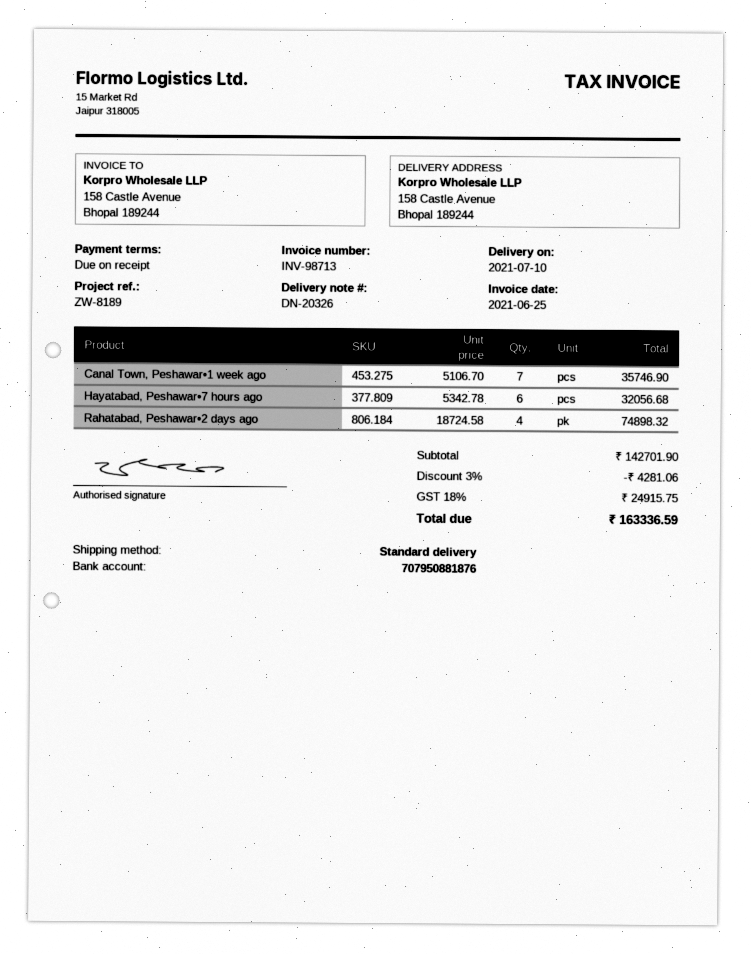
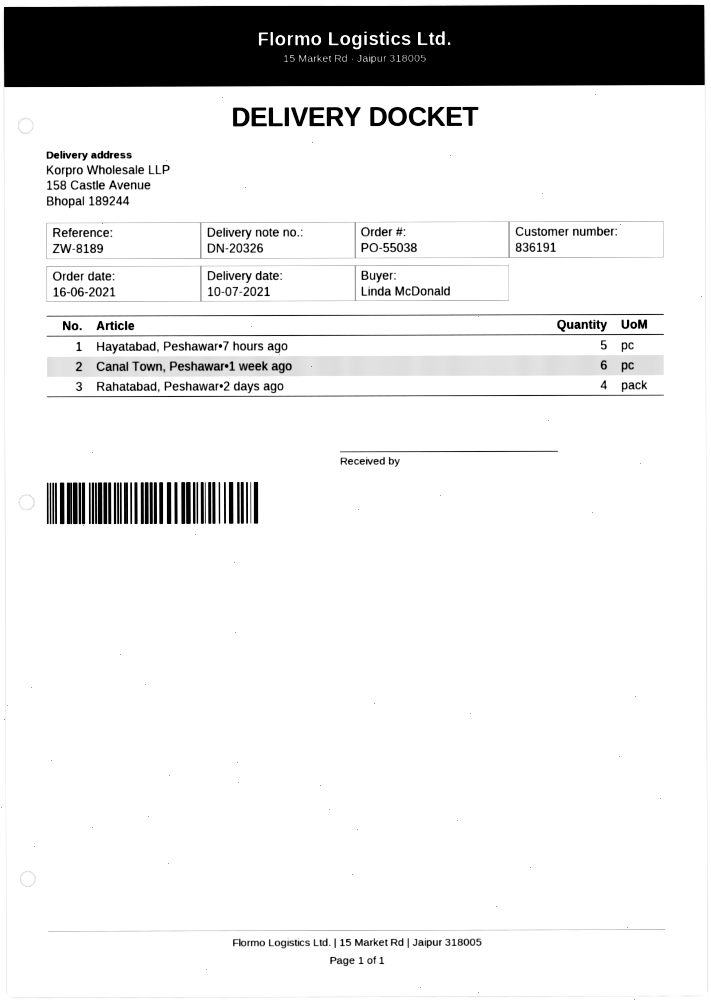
Canal Town, Peshawar•1 week ago: 7 -> 6
Hayatabad, Peshawar•7 hours ago: 6 -> 5

